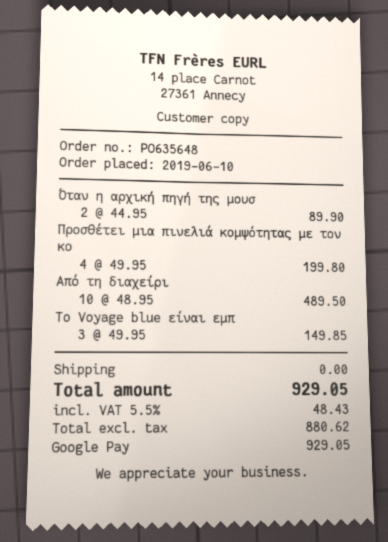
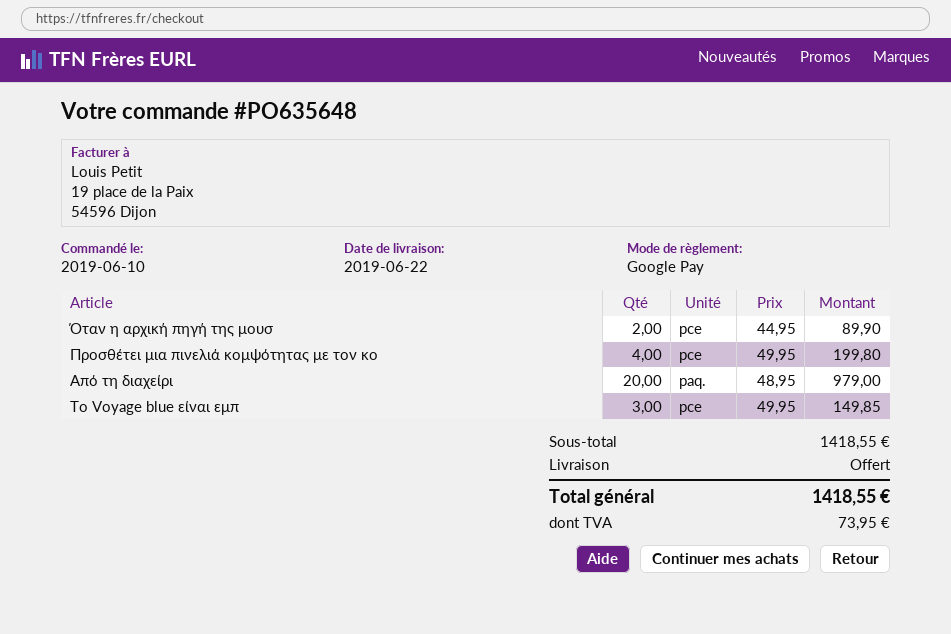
Από τη διαχείρι: 10 x 48.95 = 489.50 -> 20 x 48.95 = 979.00
tax: 48.43 -> 73.95
total: 929.05 -> 1418.55

